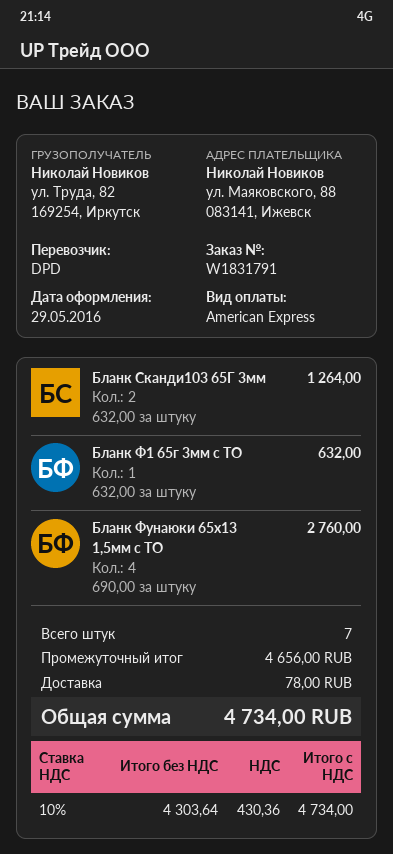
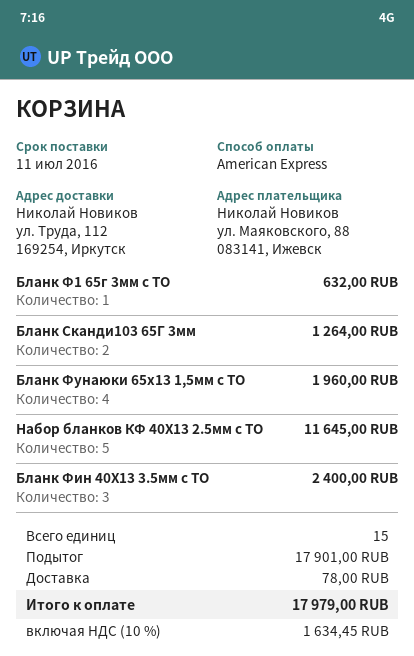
ship to: ул. Труда, 82, 169254, Иркутск -> ул. Труда, 112, 169254, Иркутск
Бланк Фунаюки 65х13 1,5мм с ТО: 4 for 2760.00 -> 4 for 1960.00
Набор бланков КФ 40Х13 2.5мм с ТО: none -> 5 for 11645.00
Бланк Фин 40Х13 3.5мм с ТО: none -> 3 for 2400.00
total quantity: 7 -> 15
subtotal: 4656.00 -> 17901.00
tax: 10% = 430.36 -> 10% = 1634.45
total: 4734.00 -> 17979.00

